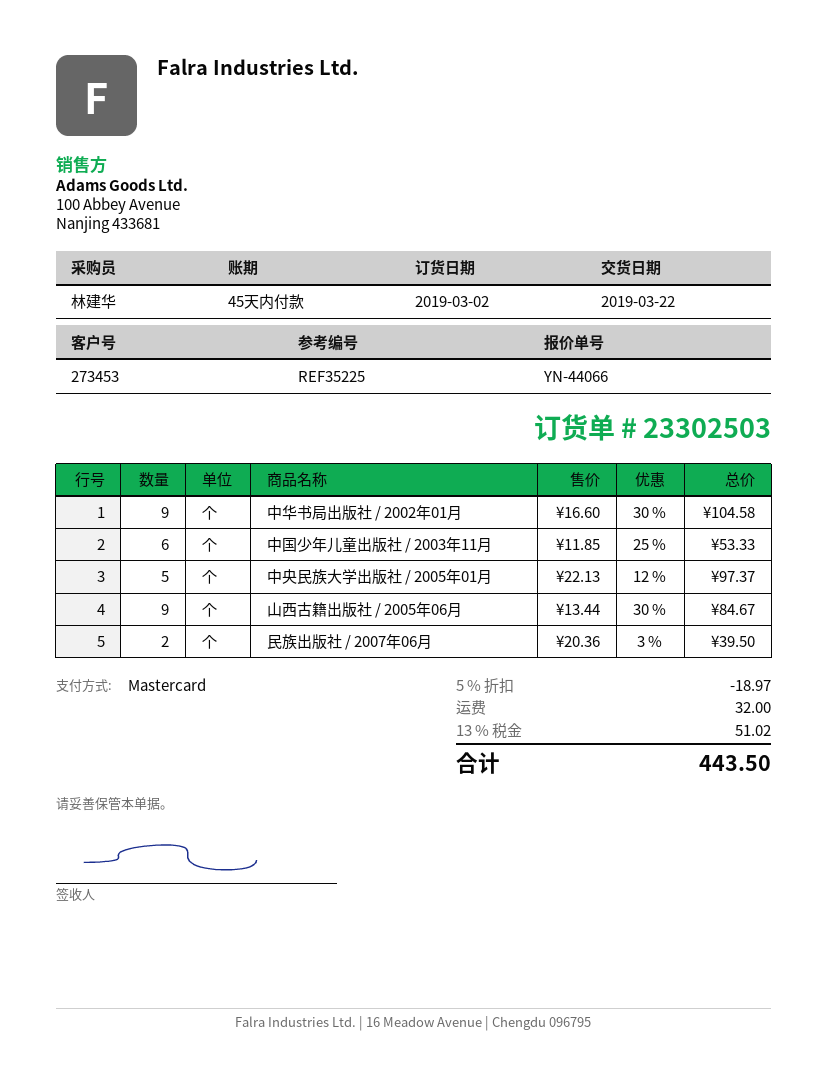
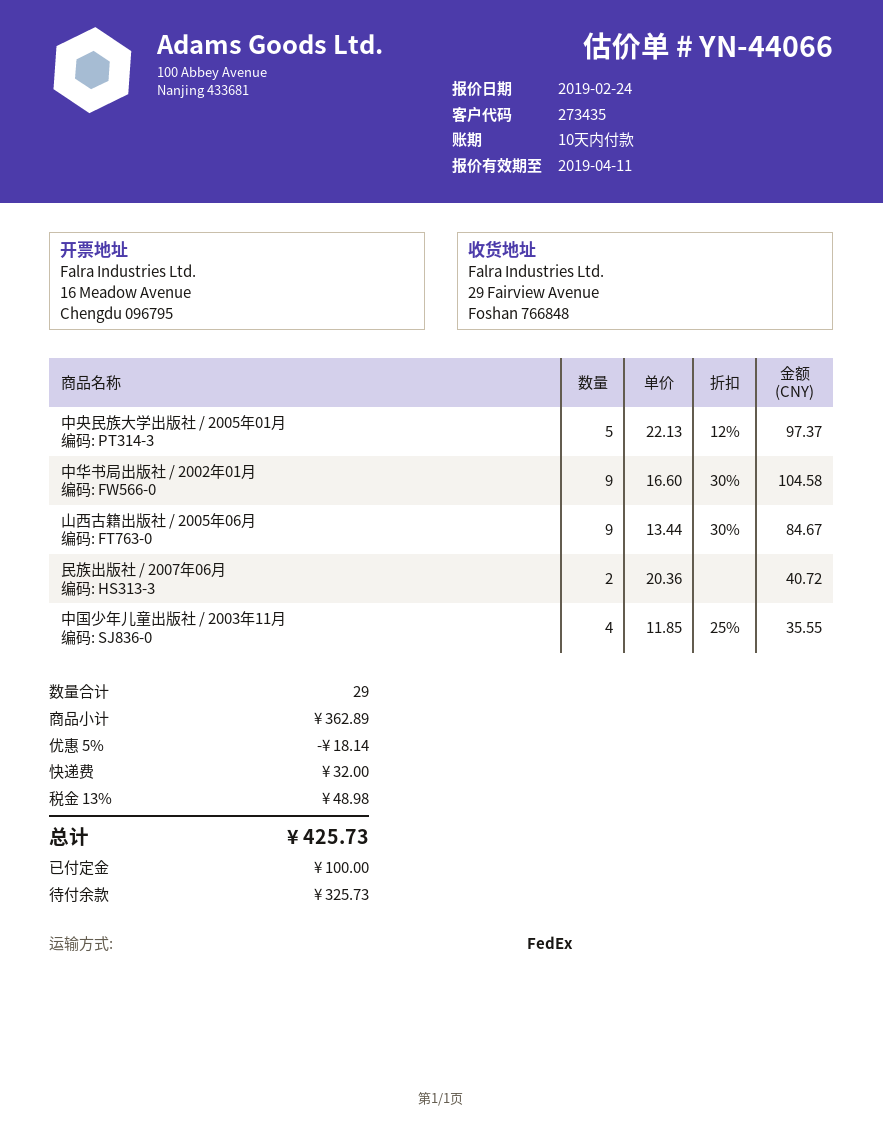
payment terms: 45 days -> 10 days
customer number: 273453 -> 273435
中国少年儿童出版社 / 2003年11月: 6 x 11.85 - 25% = 53.33 -> 4 x 11.85 - 25% = 35.55
民族出版社 / 2007年06月: 2 x 20.36 - 3% = 39.50 -> 2 x 20.36 = 40.72
discount: 5% = 18.97 -> 5% = 18.14
tax: 13% = 51.02 -> 13% = 48.98
total: 443.50 -> 425.73

